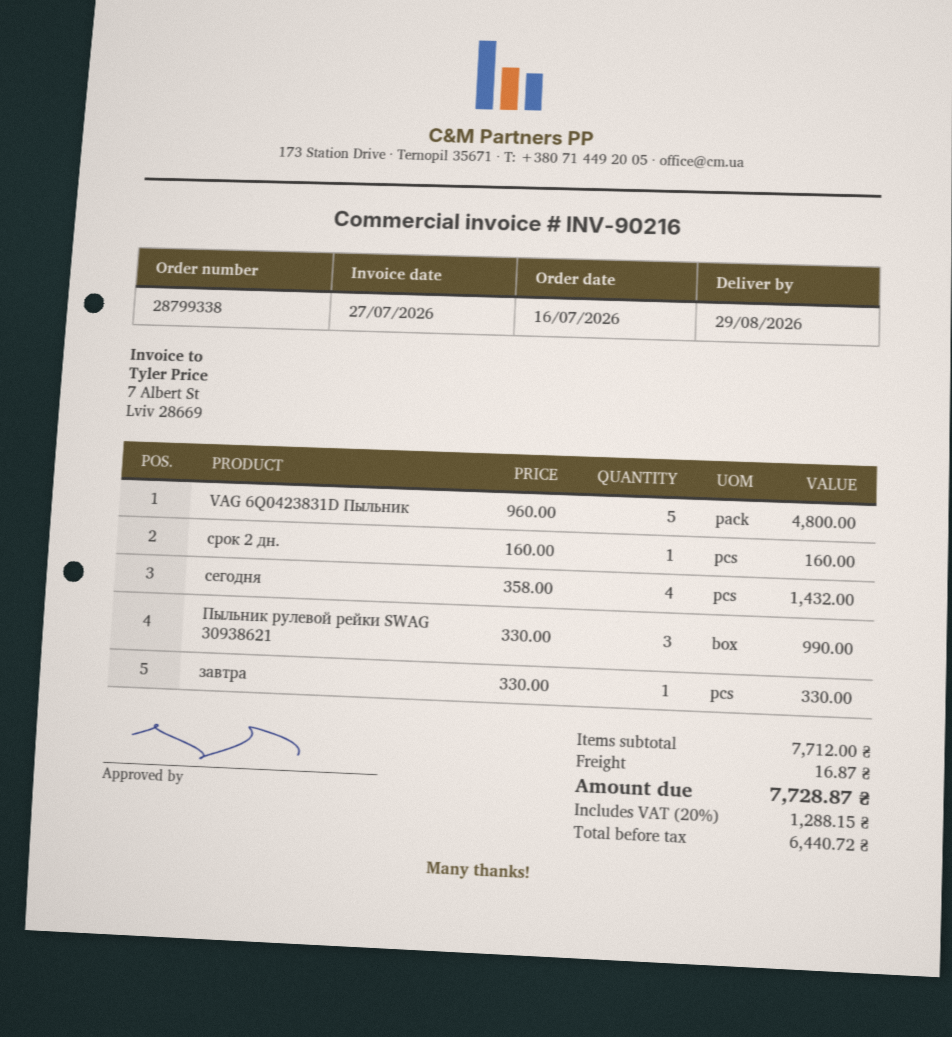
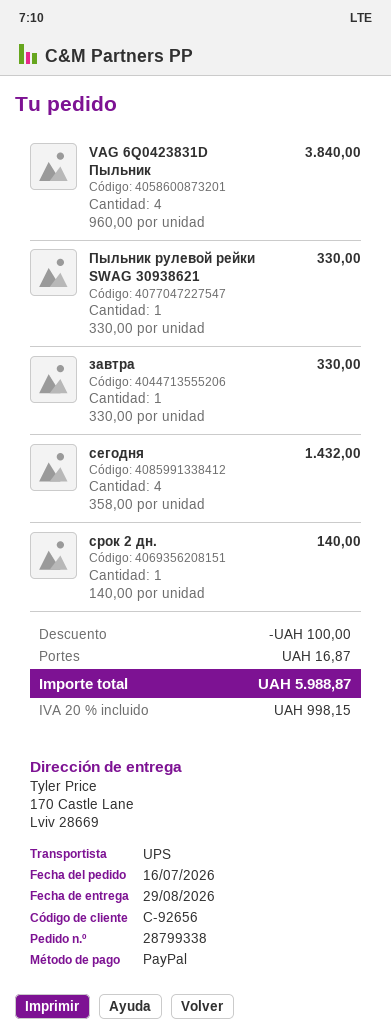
VAG 6Q0423831D Пыльник: 5 x 960.00 = 4800.00 -> 4 x 960.00 = 3840.00
срок 2 дн.: 1 x 160.00 = 160.00 -> 1 x 140.00 = 140.00
Пыльник рулевой рейки SWAG 30938621: 3 x 330.00 = 990.00 -> 1 x 330.00 = 330.00
discount: none -> 100.00
tax: 20% = 1288.15 -> 20% = 998.15
total: 7728.87 -> 5988.87

